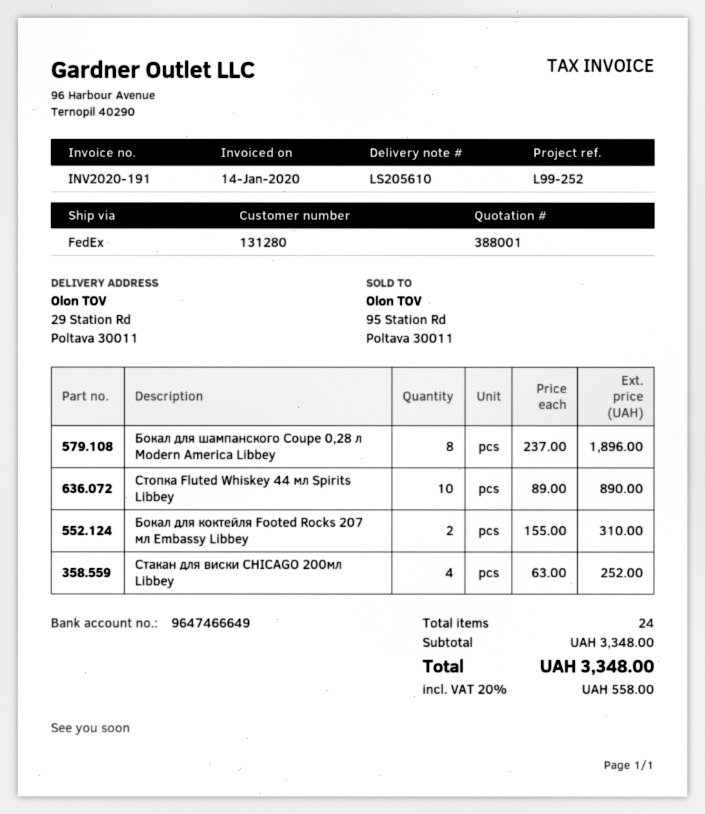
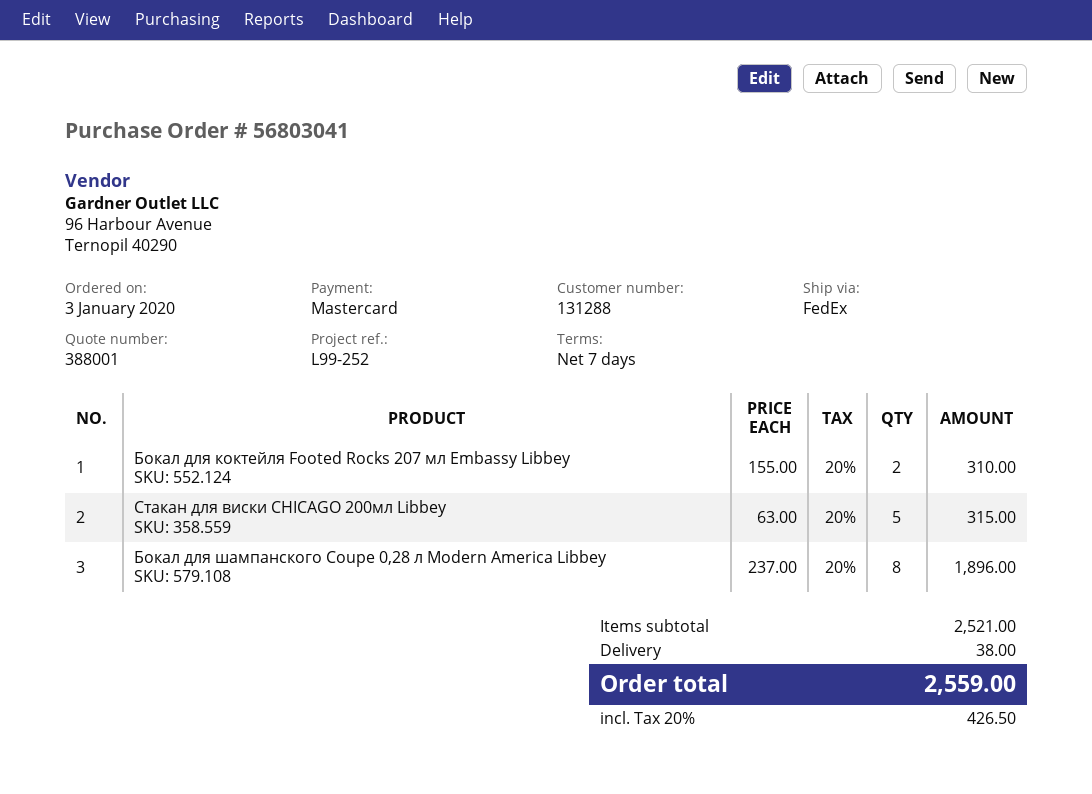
customer number: 131280 -> 131288
Стопка Fluted Whiskey 44 мл Spirits Libbey: 10 x 89.00 = 890.00 -> none
Стакан для виски CHICAGO 200мл Libbey: 4 x 63.00 = 252.00 -> 5 x 63.00 = 315.00
subtotal: 3348.00 -> 2521.00
shipping: none -> 38.00
tax: 20% = 558.00 -> 20% = 426.50
total: 3348.00 -> 2559.00

